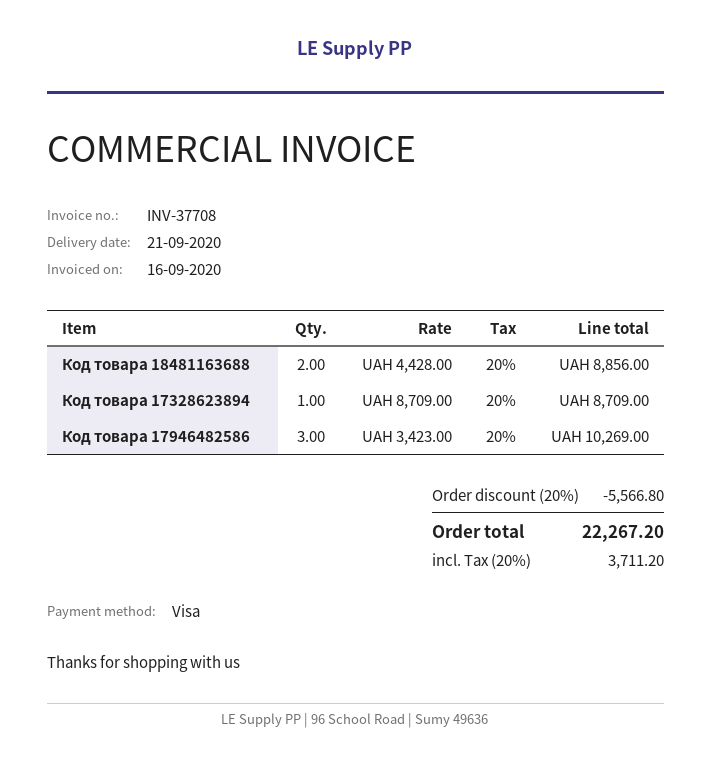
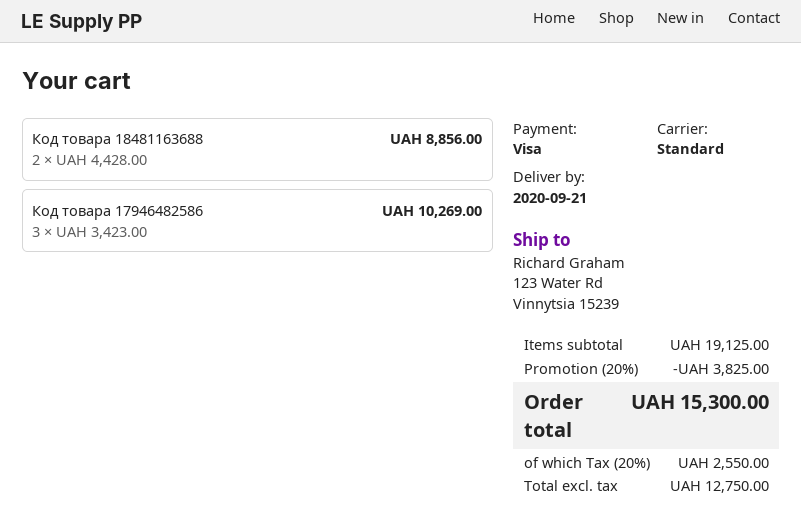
Код товара 17328623894: 1 x 8709.00 = 8709.00 -> none
discount: 20% = 5566.80 -> 20% = 3825.00
tax: 20% = 3711.20 -> 20% = 2550.00
total: 22267.20 -> 15300.00

